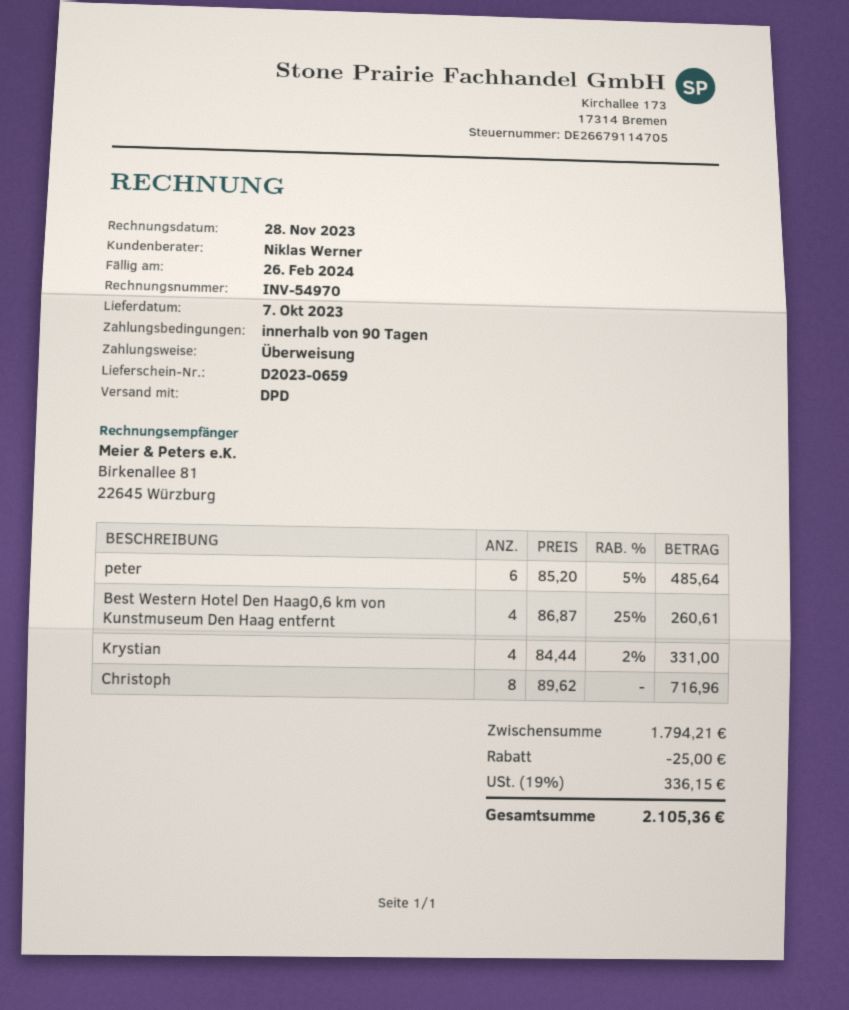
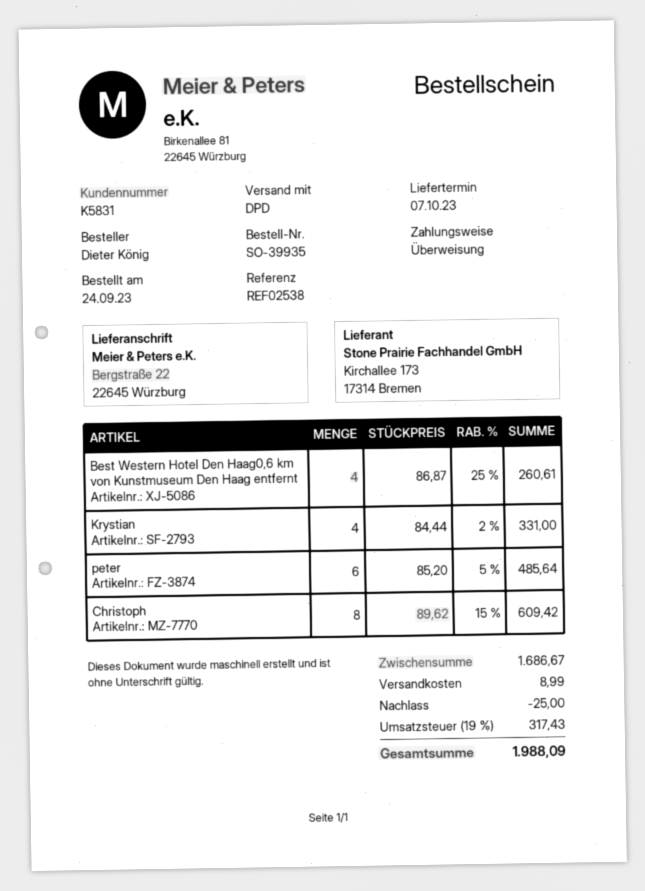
Christoph: 8 x 89.62 = 716.96 -> 8 x 89.62 - 15% = 609.42
subtotal: 1794.21 -> 1686.67
shipping: none -> 8.99
tax: 19% = 336.15 -> 19% = 317.43
total: 2105.36 -> 1988.09

